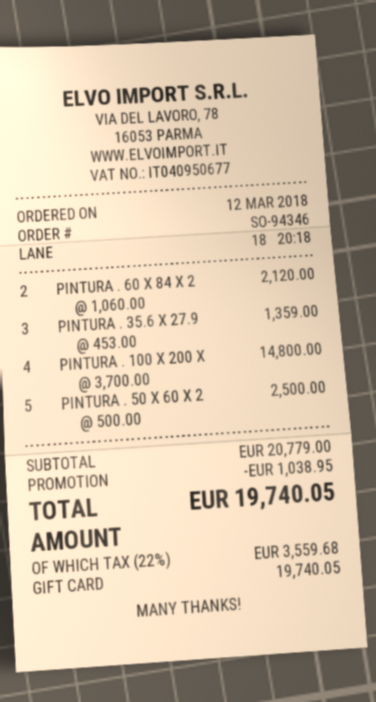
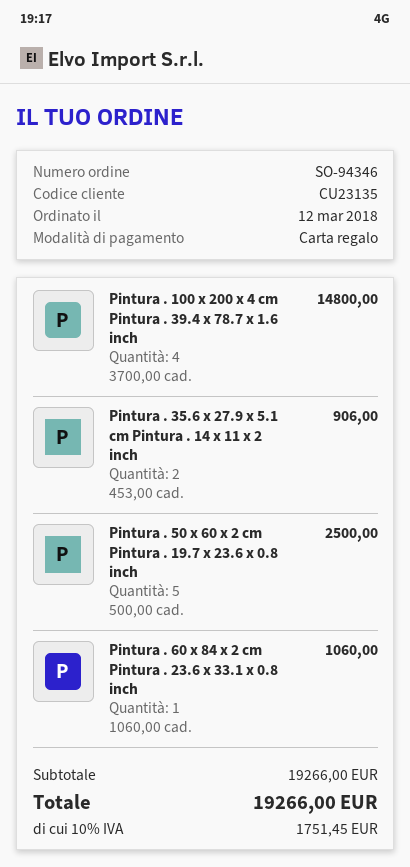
PINTURA . 60 X 84 X 2: 2 x 1060.00 = 2120.00 -> 1 x 1060.00 = 1060.00
PINTURA . 35.6 X 27.9: 3 x 453.00 = 1359.00 -> 2 x 453.00 = 906.00
subtotal: 20779.00 -> 19266.00
discount: 1038.95 -> none
tax: 22% = 3559.68 -> 10% = 1751.45
total: 19740.05 -> 19266.00

